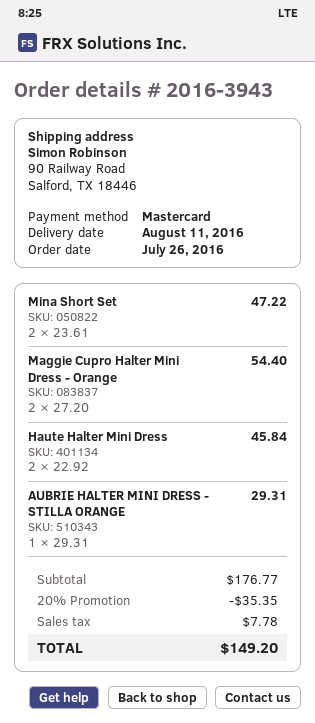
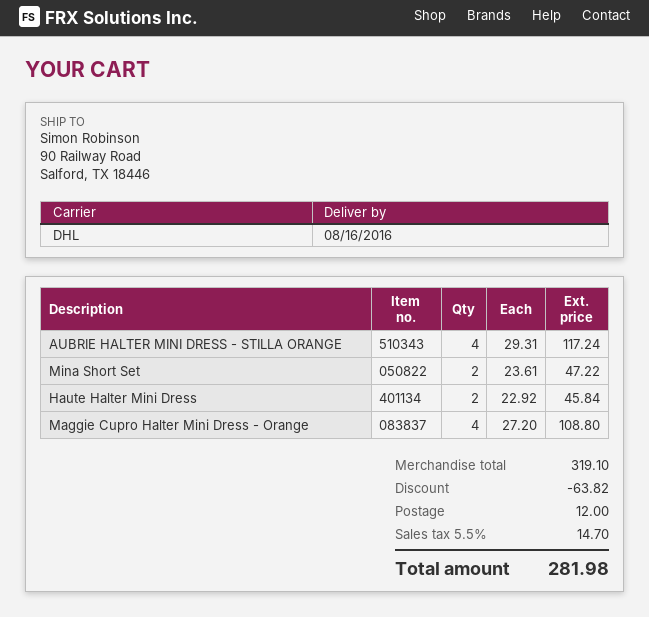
delivery date: 2016-08-11 -> 2016-08-16
Maggie Cupro Halter Mini Dress - Orange: 2 x 27.20 = 54.40 -> 4 x 27.20 = 108.80
AUBRIE HALTER MINI DRESS - STILLA ORANGE: 1 x 29.31 = 29.31 -> 4 x 29.31 = 117.24
subtotal: 176.77 -> 319.10
discount: 35.35 -> 63.82
shipping: none -> 12.00
tax: 7.78 -> 14.70
total: 149.20 -> 281.98

